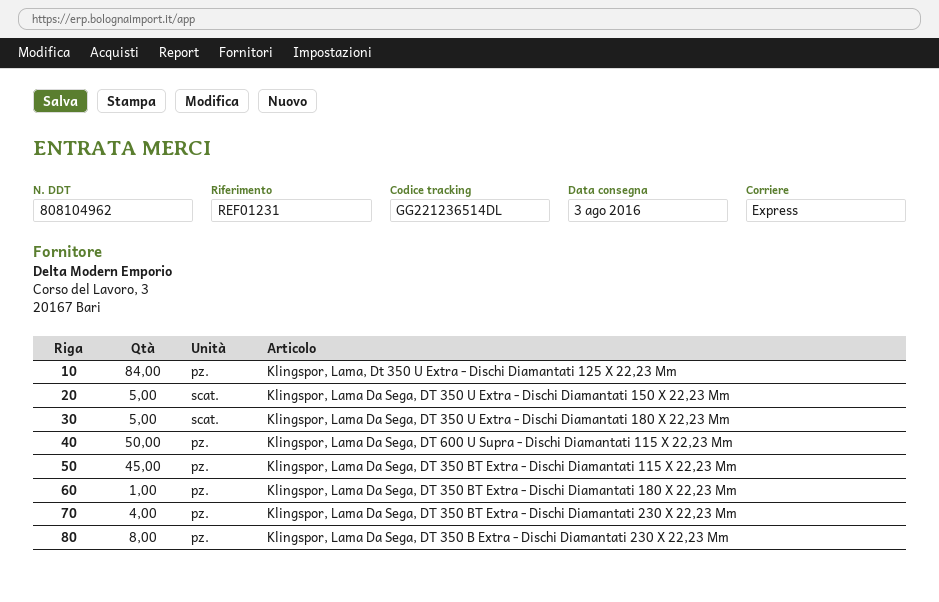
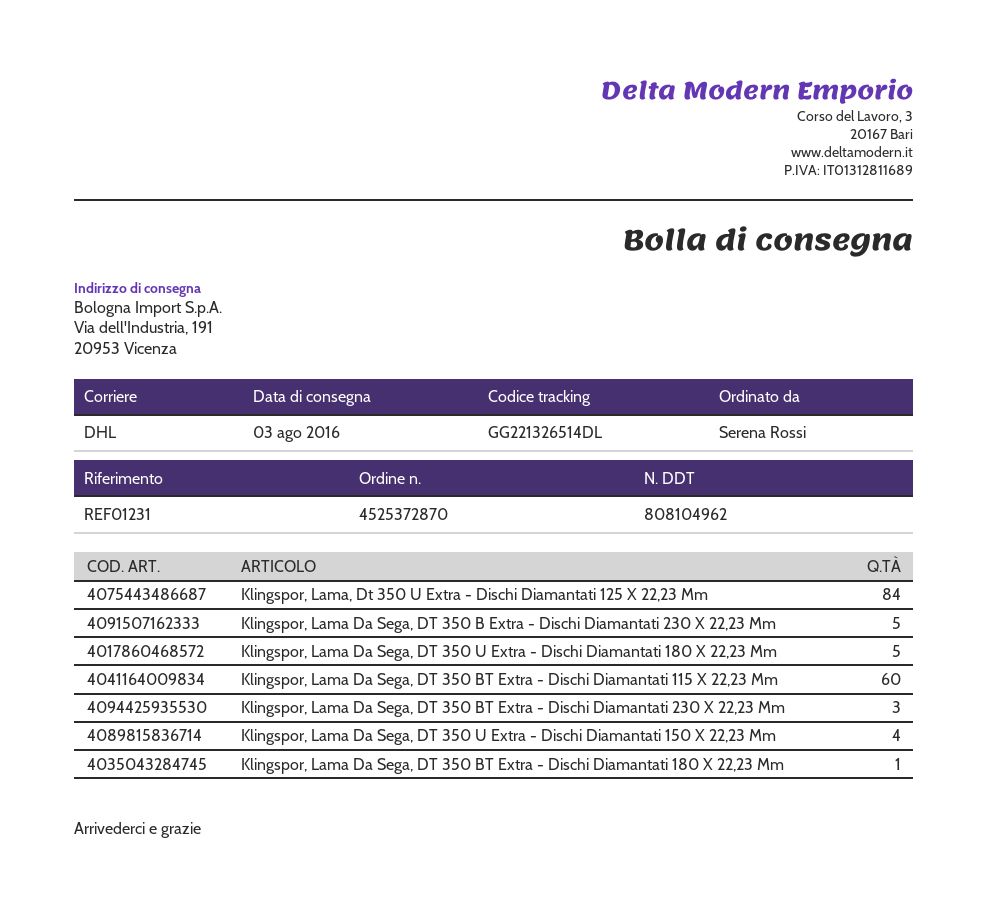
shipping method: express -> DHL
tracking number: GG221236514DL -> GG221326514DL
Klingspor, Lama Da Sega, DT 350 U Extra - Dischi Diamantati 150 X 22,23 Mm: 5 -> 4
Klingspor, Lama Da Sega, DT 600 U Supra - Dischi Diamantati 115 X 22,23 Mm: 50 -> none
Klingspor, Lama Da Sega, DT 350 BT Extra - Dischi Diamantati 115 X 22,23 Mm: 45 -> 60
Klingspor, Lama Da Sega, DT 350 BT Extra - Dischi Diamantati 230 X 22,23 Mm: 4 -> 3
Klingspor, Lama Da Sega, DT 350 B Extra - Dischi Diamantati 230 X 22,23 Mm: 8 -> 5

